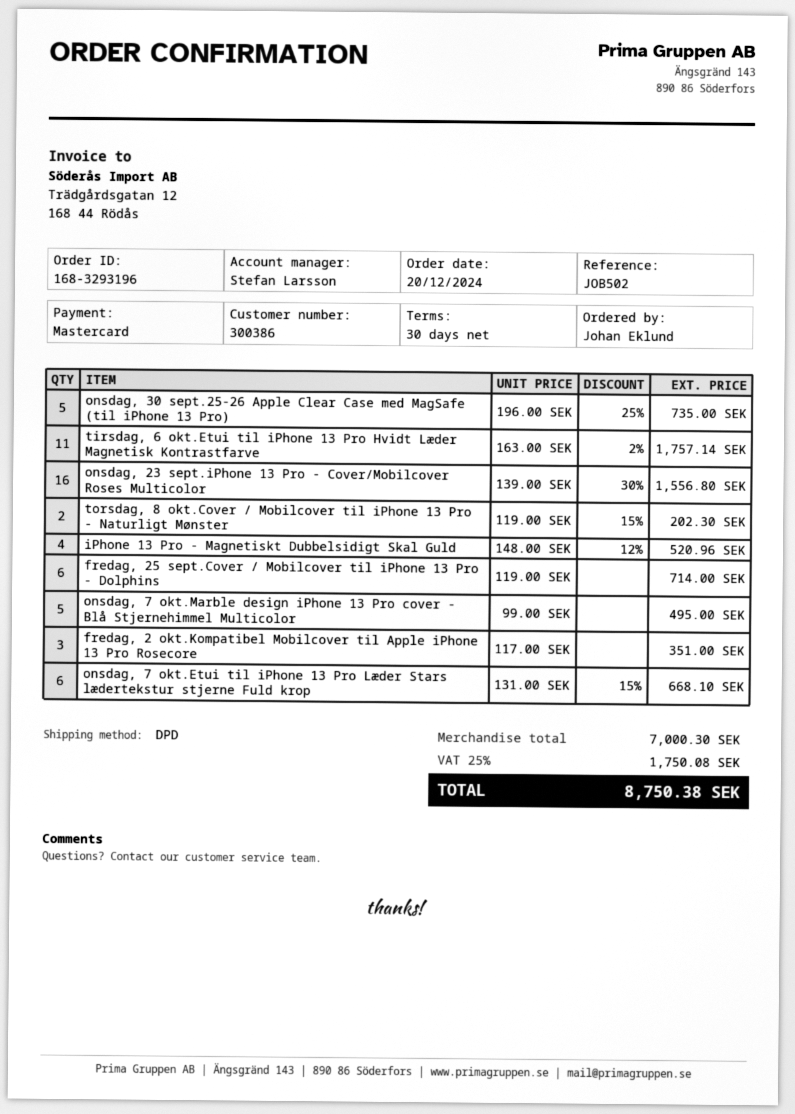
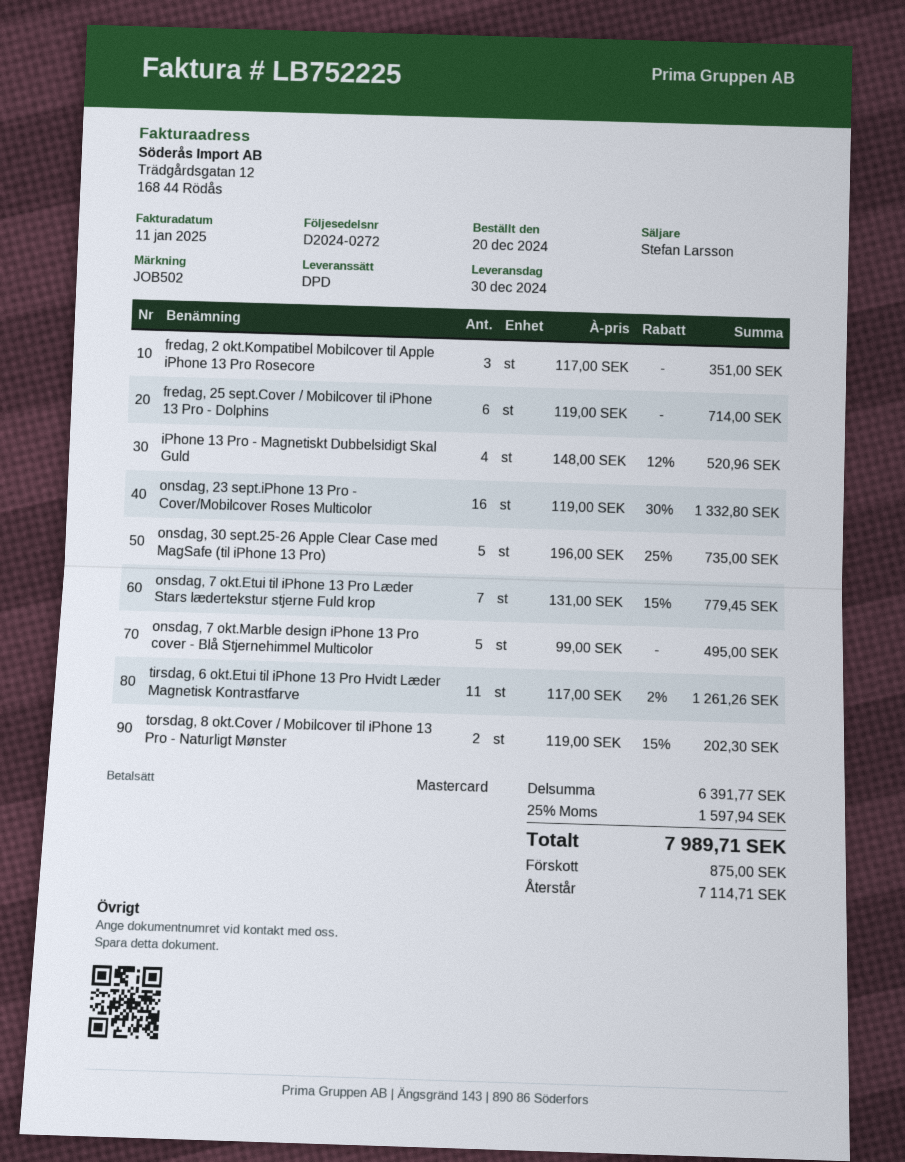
tirsdag, 6 okt.Etui til iPhone 13 Pro Hvidt Læder Magnetisk Kontrastfarve: 11 x 163.00 - 2% = 1757.14 -> 11 x 117.00 - 2% = 1261.26
onsdag, 23 sept.iPhone 13 Pro - Cover/Mobilcover Roses Multicolor: 16 x 139.00 - 30% = 1556.80 -> 16 x 119.00 - 30% = 1332.80
onsdag, 7 okt.Etui til iPhone 13 Pro Læder Stars lædertekstur stjerne Fuld krop: 6 x 131.00 - 15% = 668.10 -> 7 x 131.00 - 15% = 779.45
subtotal: 7000.30 -> 6391.77
tax: 25% = 1750.08 -> 25% = 1597.94
total: 8750.38 -> 7989.71

